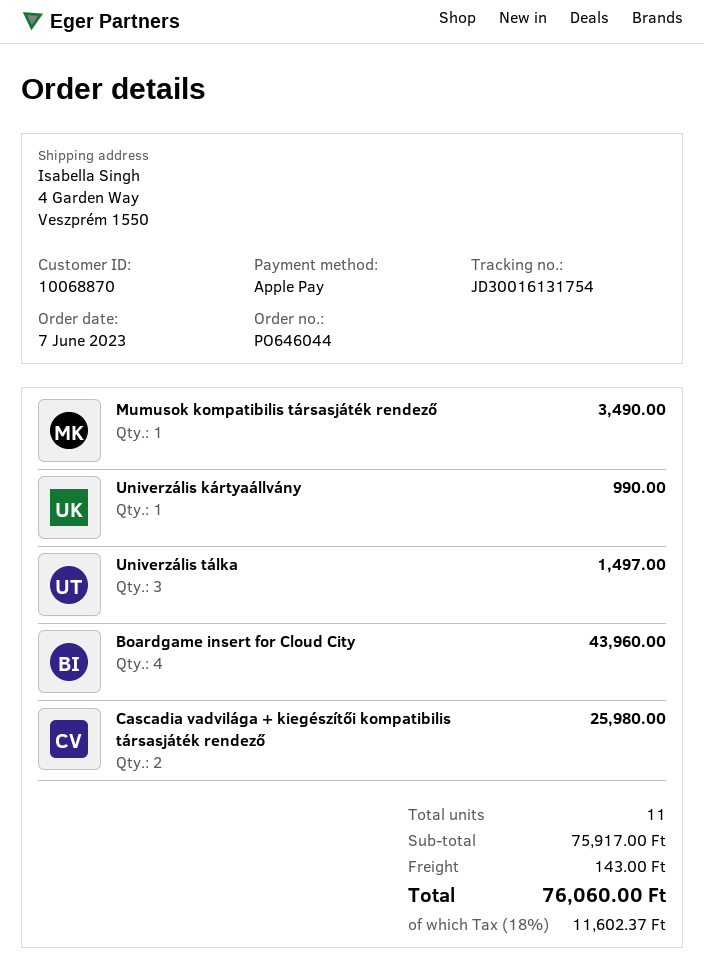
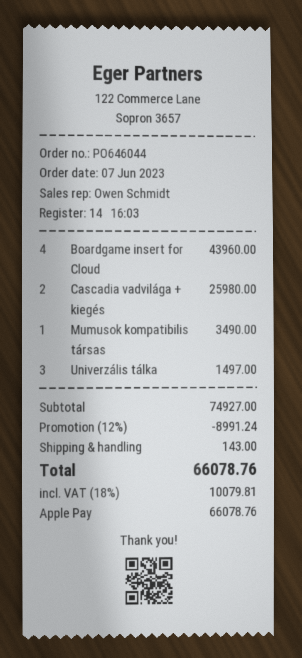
Univerzális kártyaállvány: 1 for 990.00 -> none
subtotal: 75917.00 -> 74927.00
discount: none -> 12% = 8991.24
tax: 18% = 11602.37 -> 18% = 10079.81
total: 76060.00 -> 66078.76

